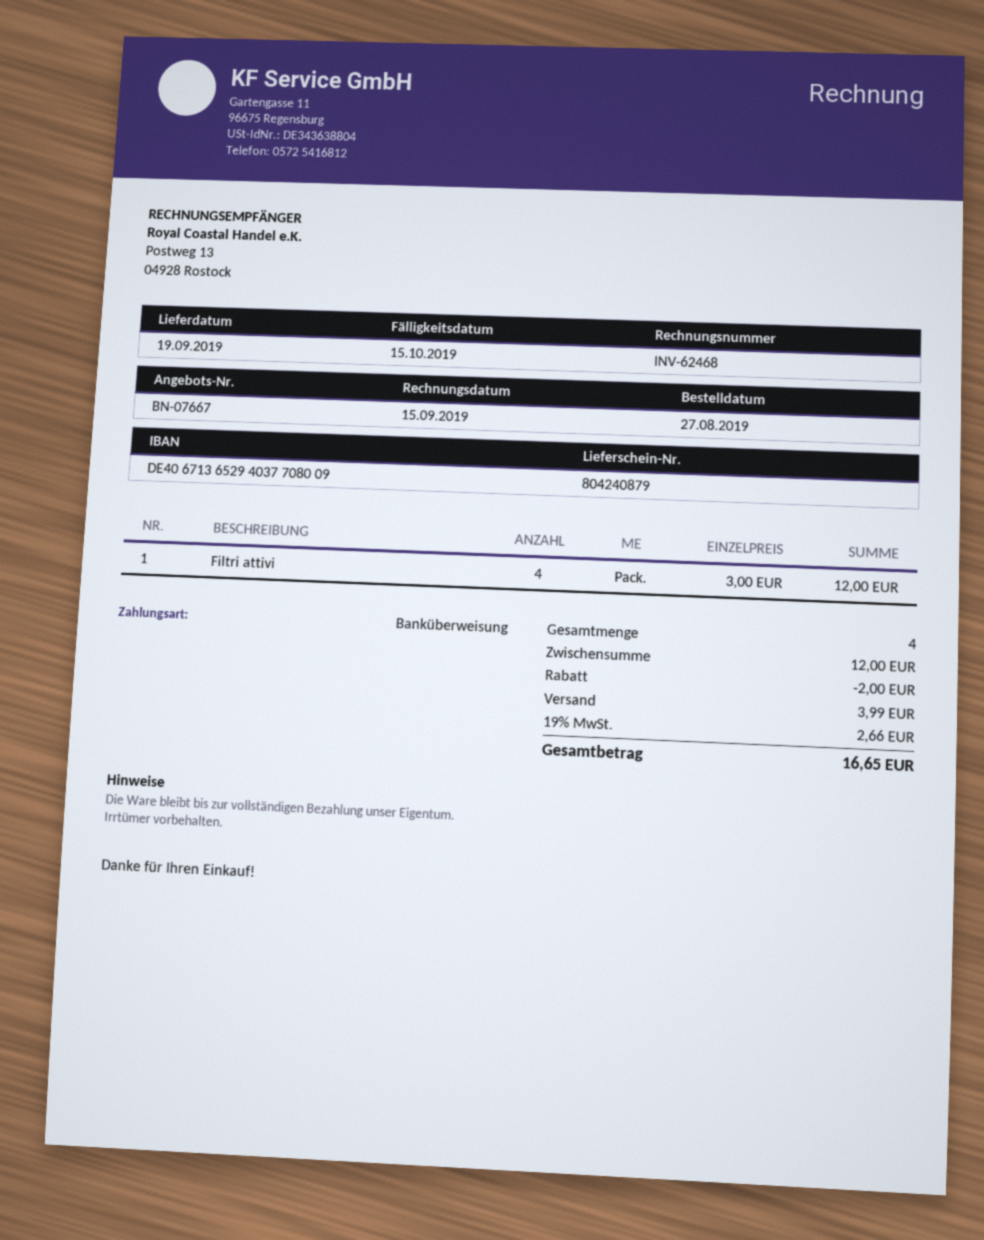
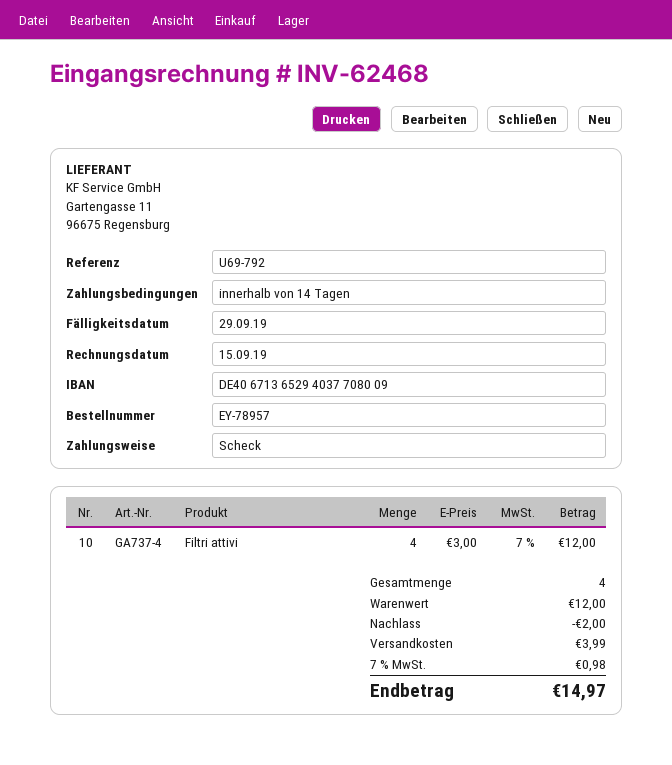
due date: 2019-10-15 -> 2019-09-29
payment method: bank transfer -> cheque
tax: 19% = 2.66 -> 7% = 0.98
total: 16.65 -> 14.97

